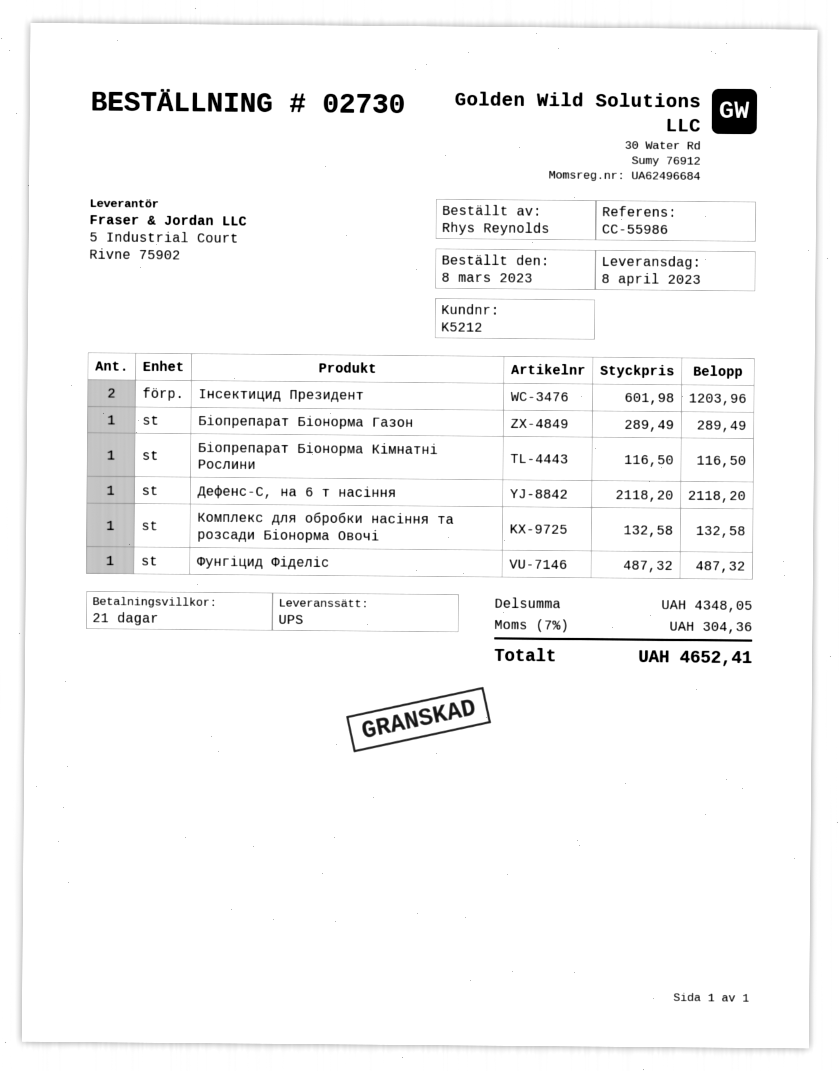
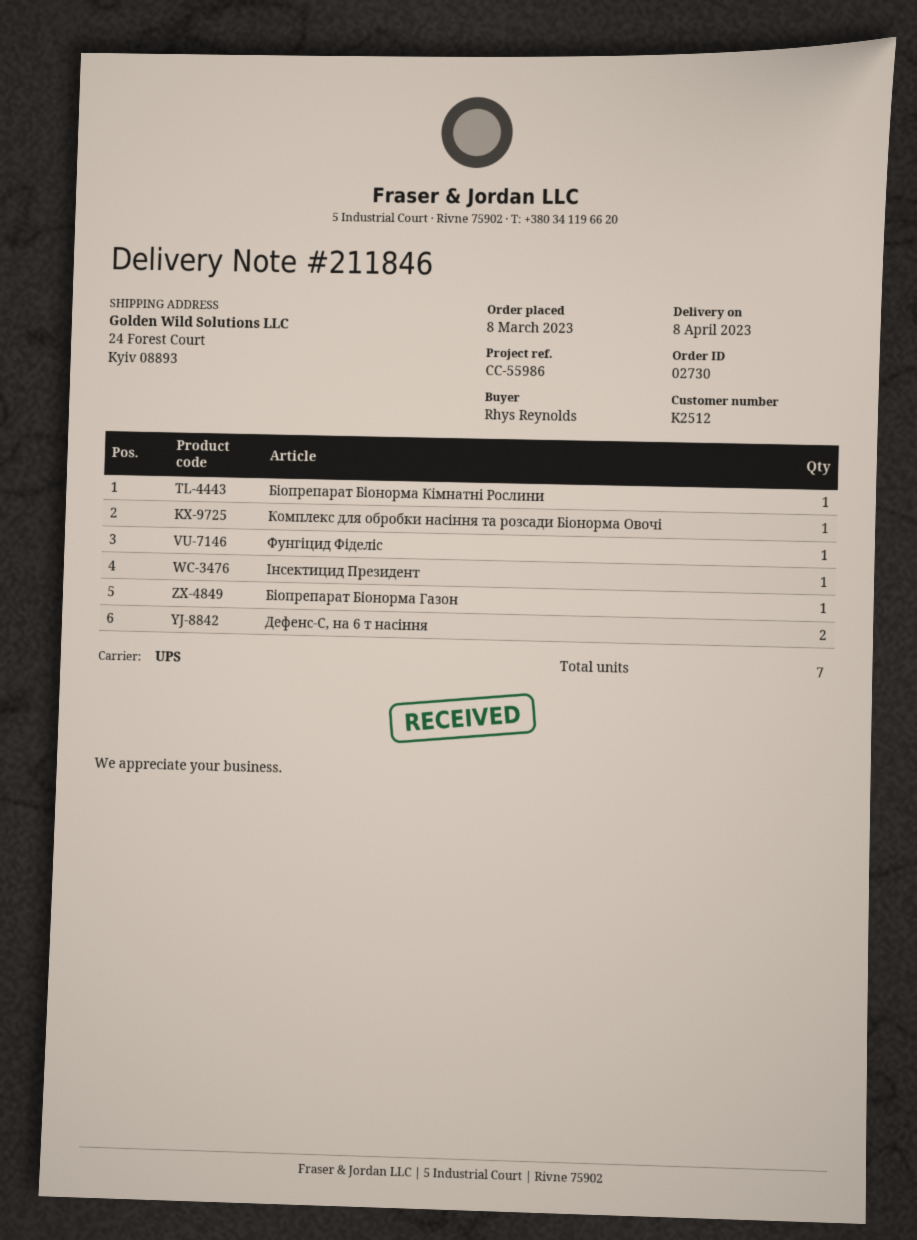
customer number: K5212 -> K2512
Інсектицид Президент: 2 -> 1
Дефенс-С, на 6 т насіння: 1 -> 2

